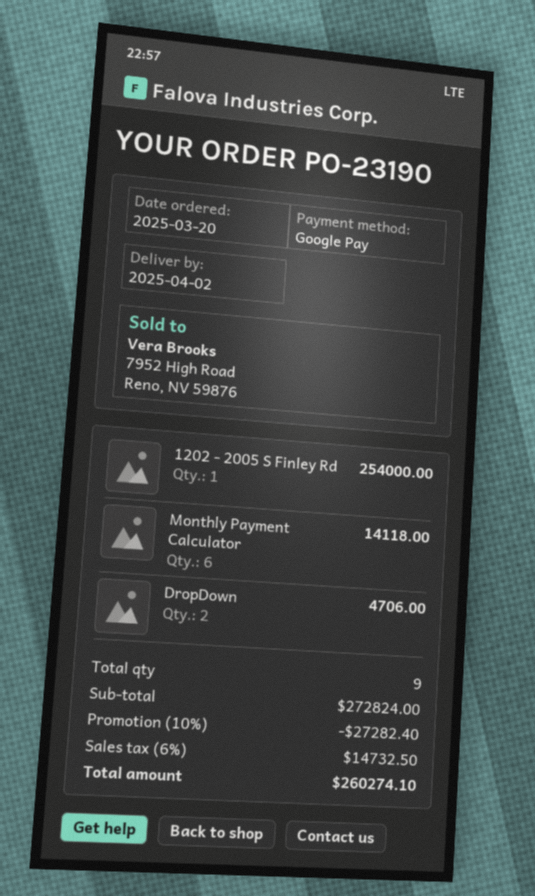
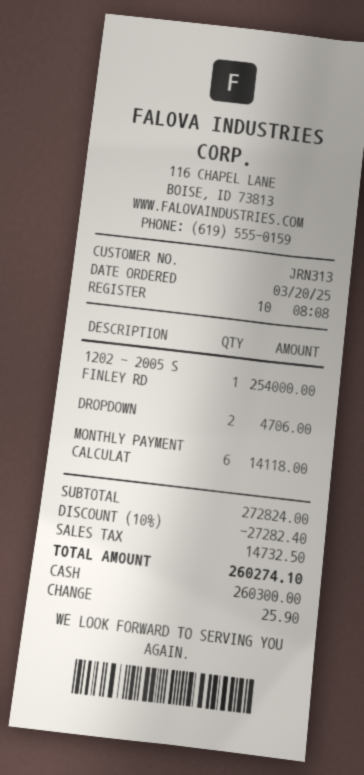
payment method: Google Pay -> cash

